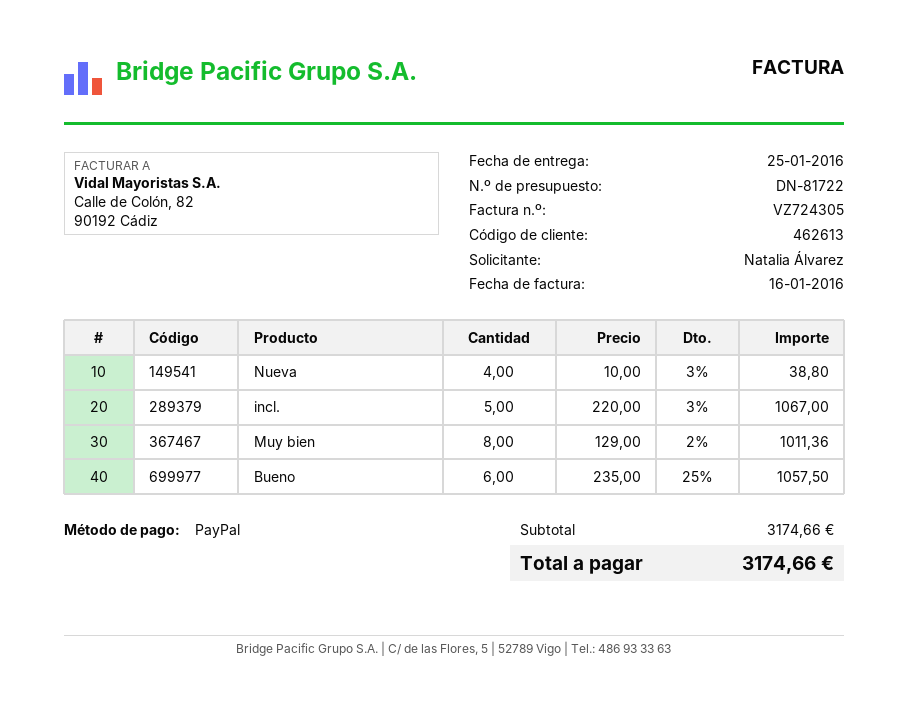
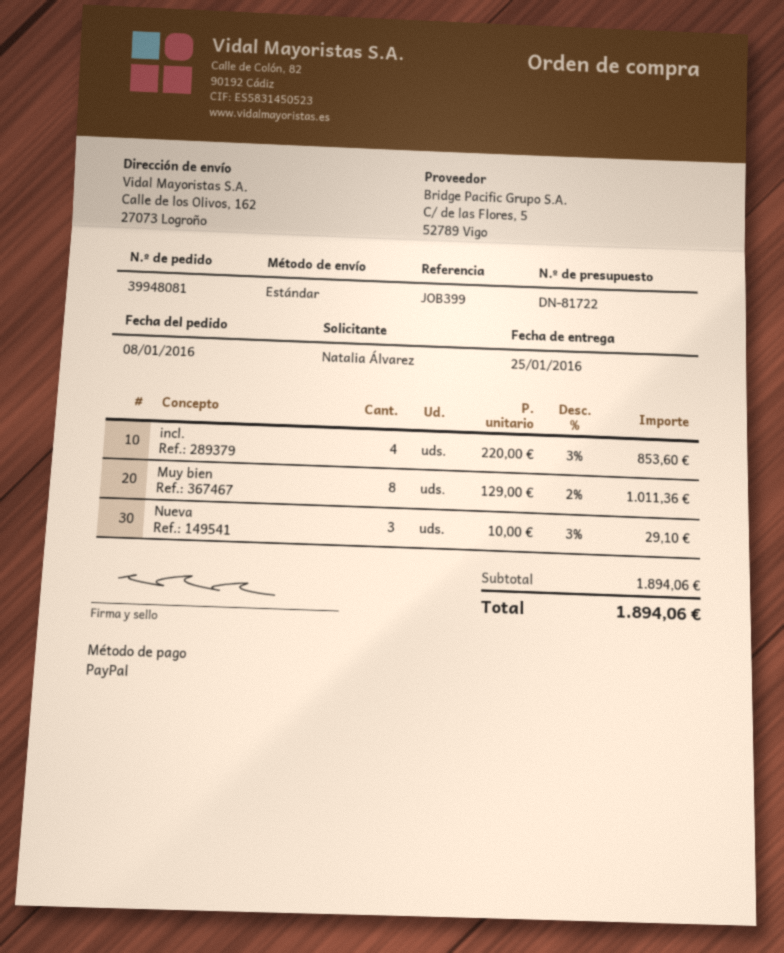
Nueva: 4 x 10.00 - 3% = 38.80 -> 3 x 10.00 - 3% = 29.10
incl.: 5 x 220.00 - 3% = 1067.00 -> 4 x 220.00 - 3% = 853.60
Bueno: 6 x 235.00 - 25% = 1057.50 -> none
subtotal: 3174.66 -> 1894.06
total: 3174.66 -> 1894.06

